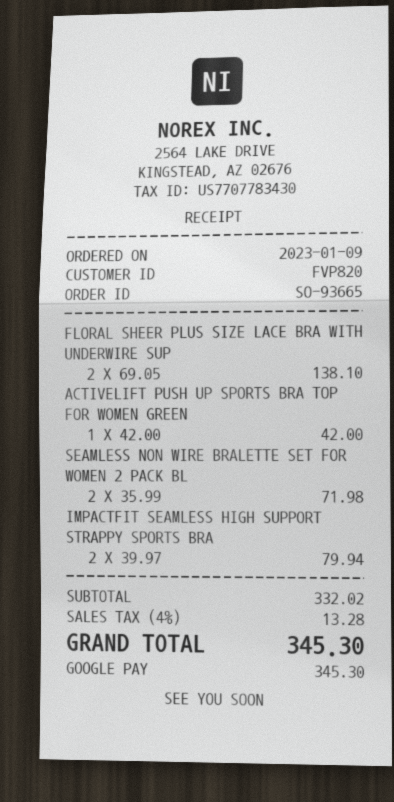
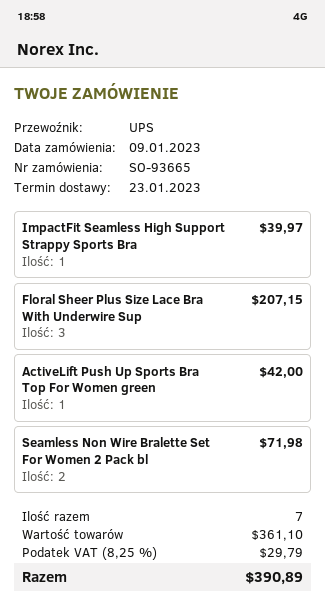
FLORAL SHEER PLUS SIZE LACE BRA WITH UNDERWIRE SUP: 2 for 138.10 -> 3 for 207.15
IMPACTFIT SEAMLESS HIGH SUPPORT STRAPPY SPORTS BRA: 2 for 79.94 -> 1 for 39.97
subtotal: 332.02 -> 361.10
tax: 4% = 13.28 -> 8.25% = 29.79
total: 345.30 -> 390.89

